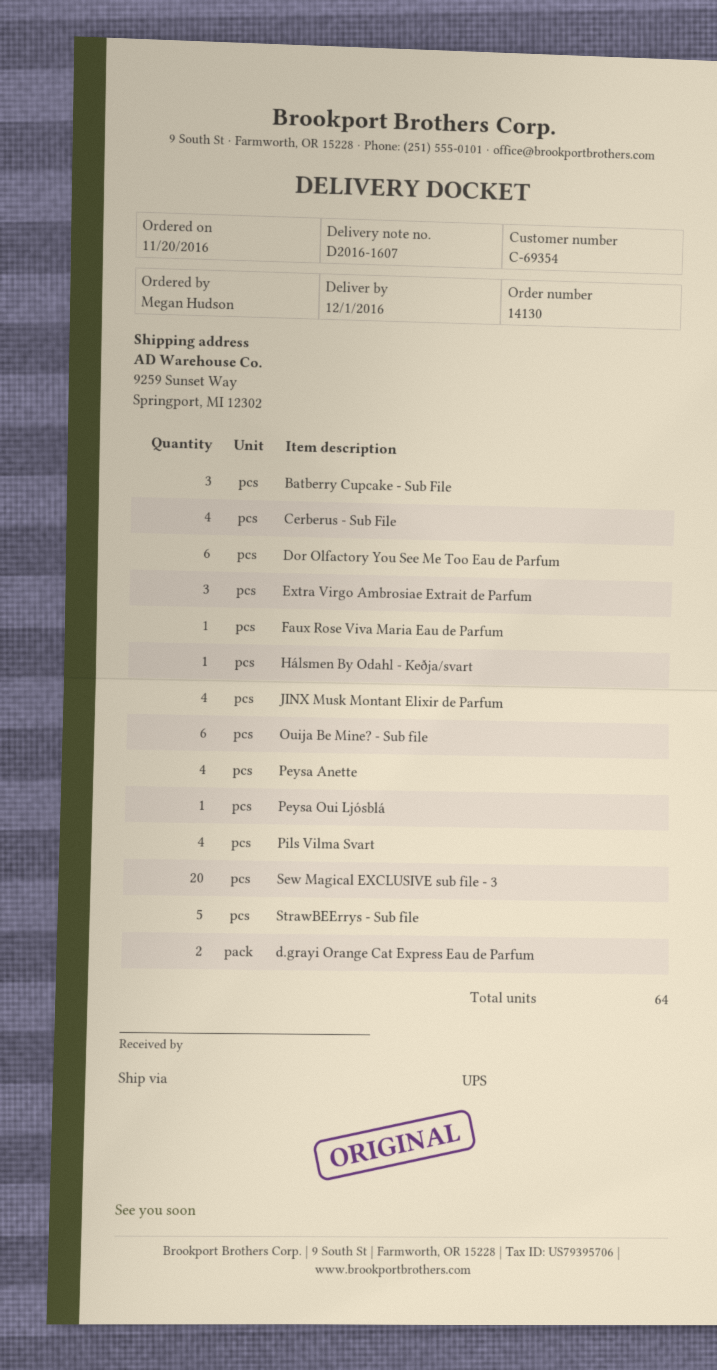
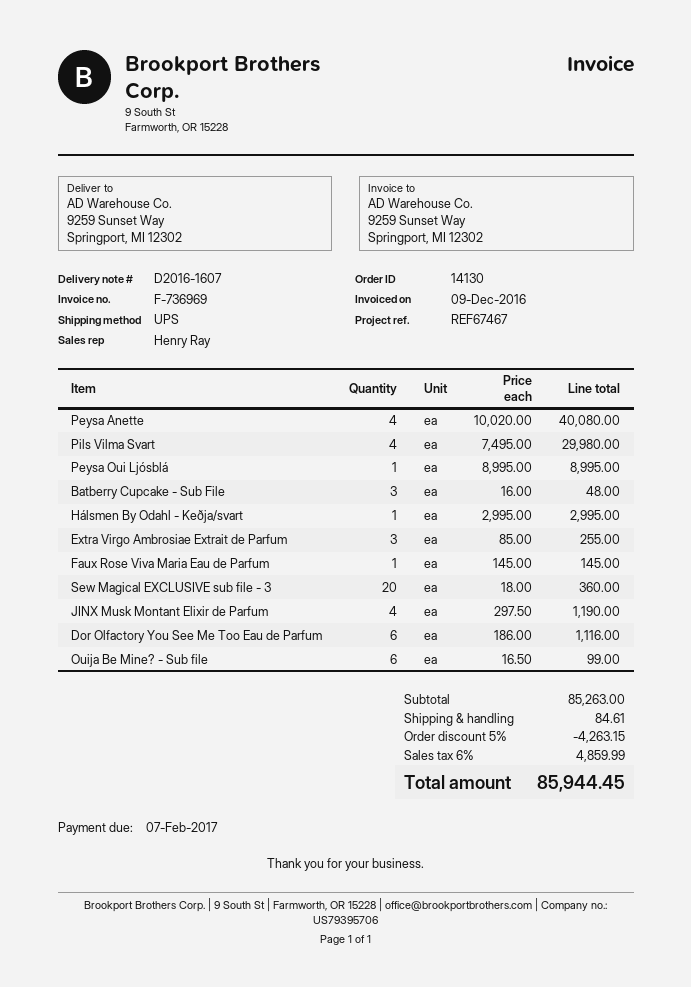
Cerberus - Sub File: 4 -> none
StrawBEErrys - Sub file: 5 -> none
d.grayi Orange Cat Express Eau de Parfum: 2 -> none

